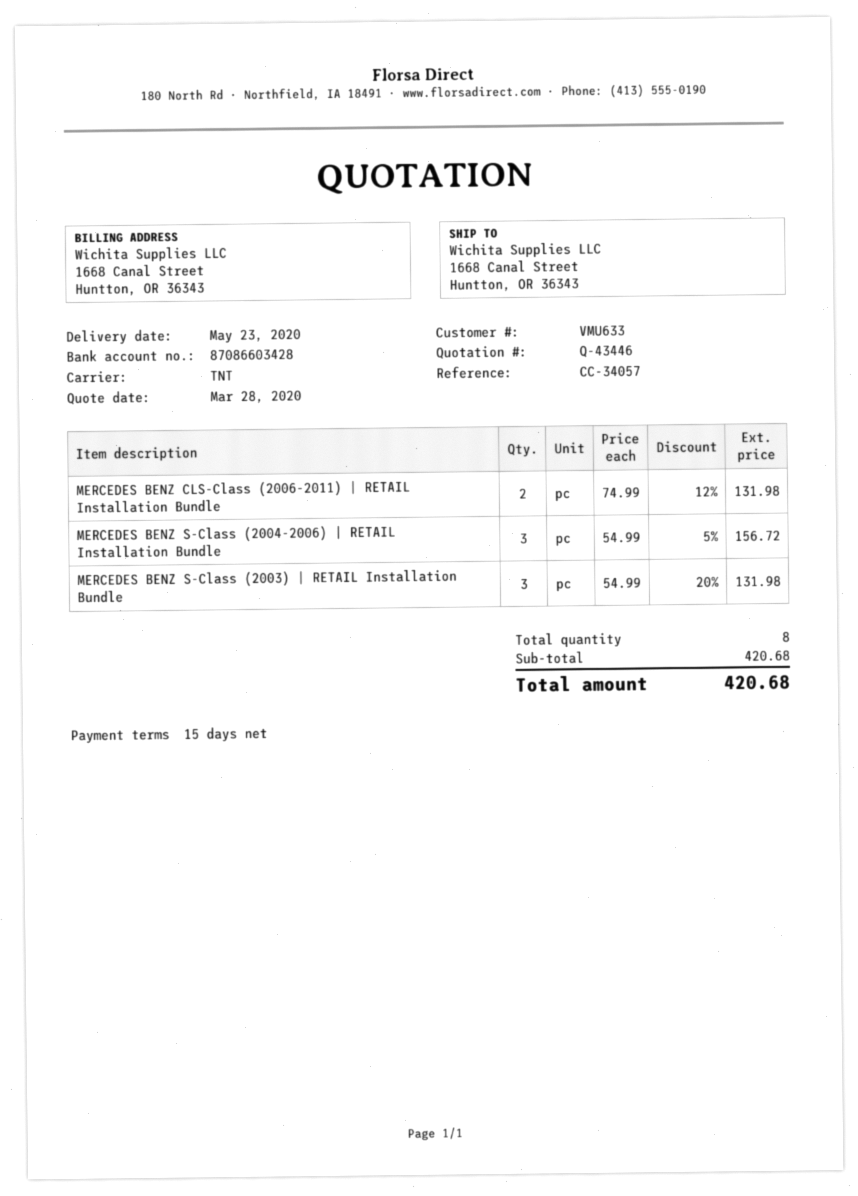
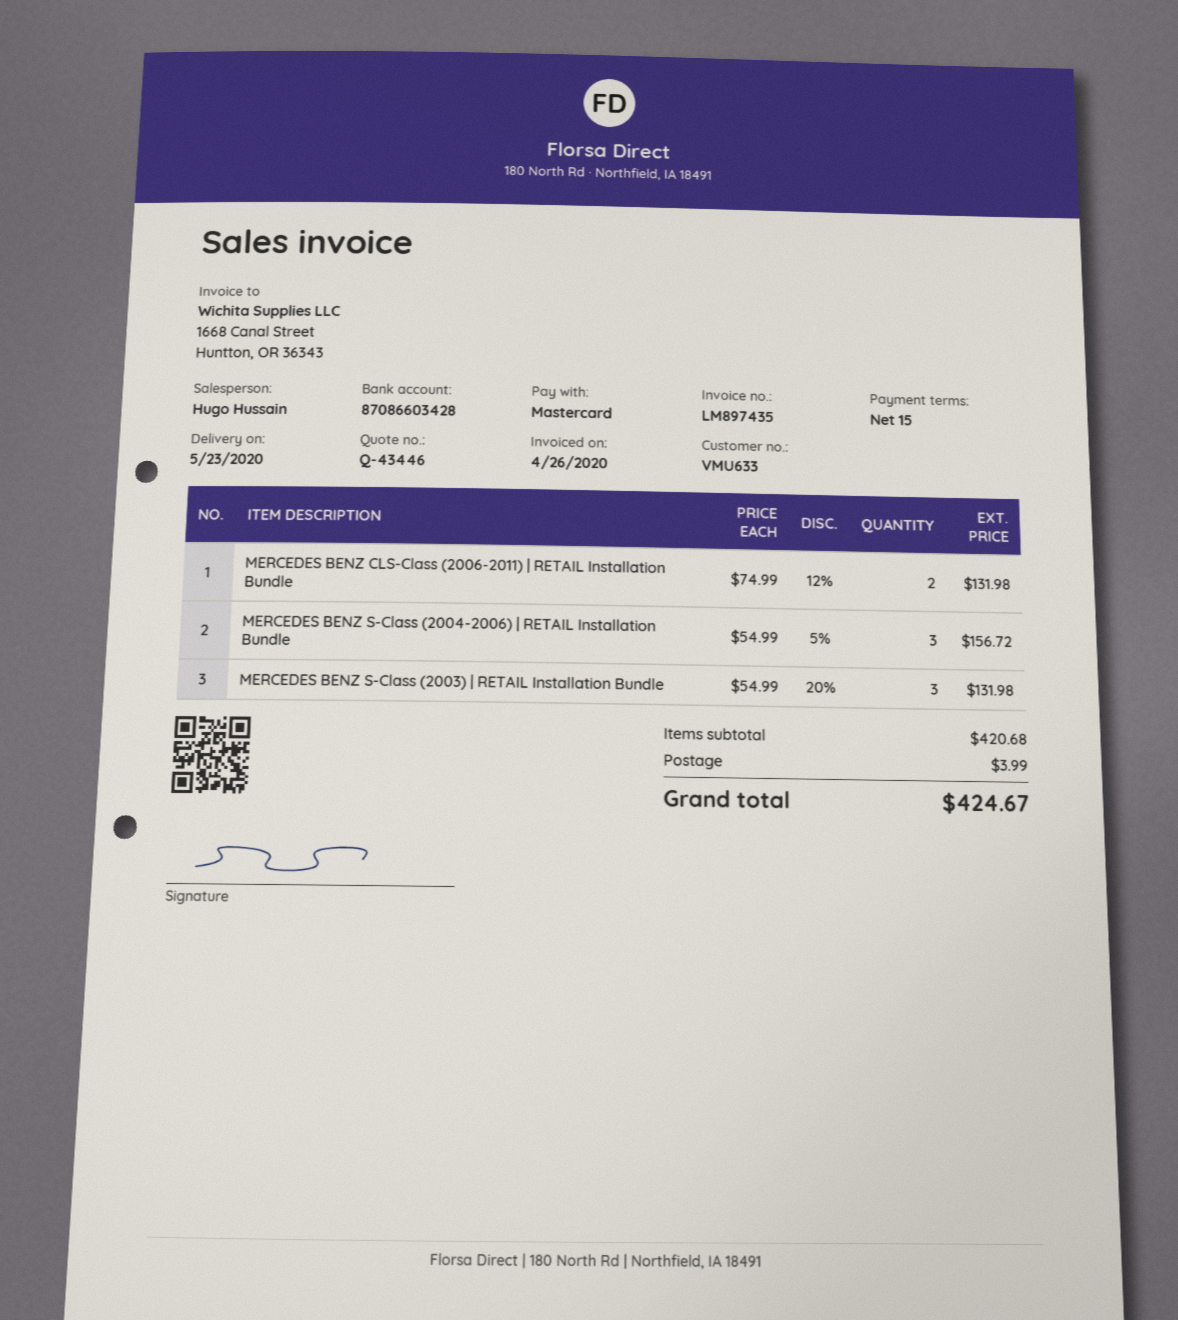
shipping: none -> 3.99
total: 420.68 -> 424.67

